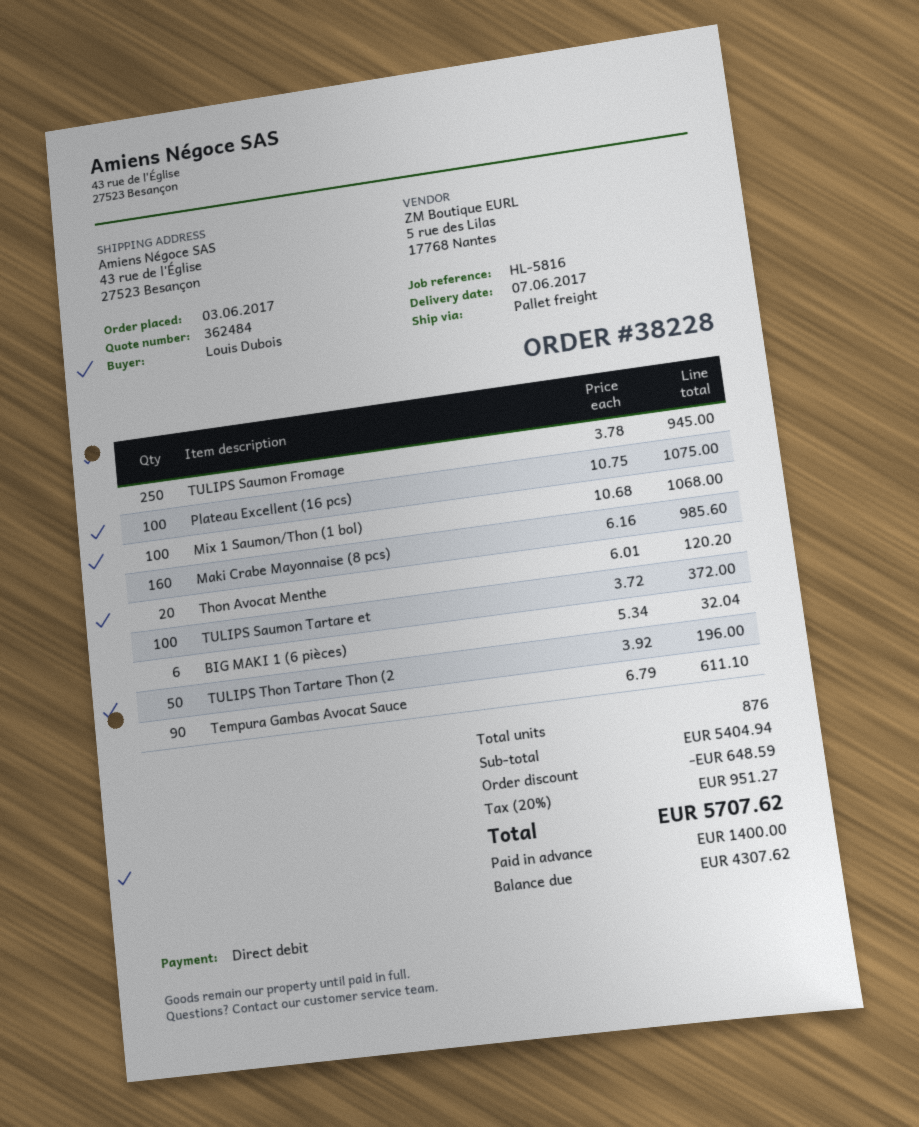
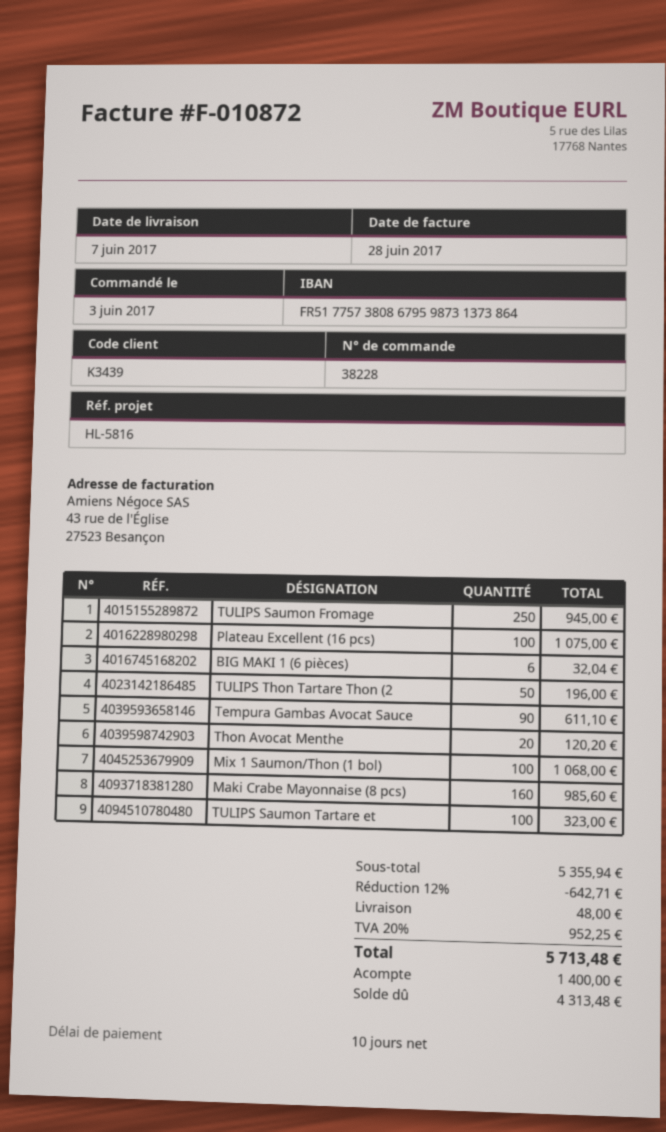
TULIPS Saumon Tartare et: 100 for 372.00 -> 100 for 323.00
subtotal: 5404.94 -> 5355.94
discount: 648.59 -> 642.71
shipping: none -> 48.00
tax: 20% = 951.27 -> 20% = 952.25
total: 5707.62 -> 5713.48
balance: 4307.62 -> 4313.48

